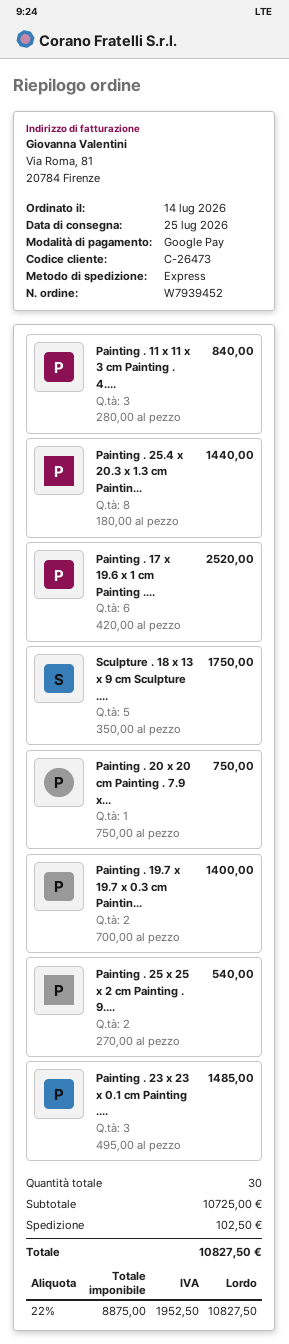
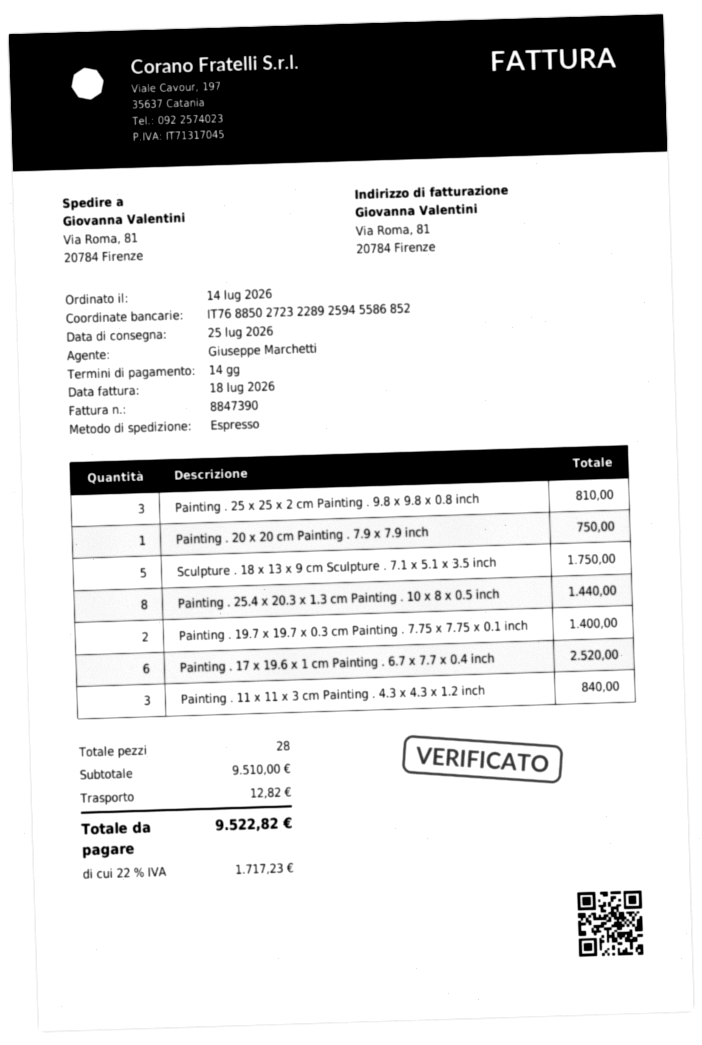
Painting . 25 x 25 x 2 cm Painting . 9....: 2 for 540.00 -> 3 for 810.00
Painting . 23 x 23 x 0.1 cm Painting ....: 3 for 1485.00 -> none
total quantity: 30 -> 28
subtotal: 10725.00 -> 9510.00
shipping: 102.50 -> 12.82
tax: 22% = 1952.50 -> 22% = 1717.23
total: 10827.50 -> 9522.82

